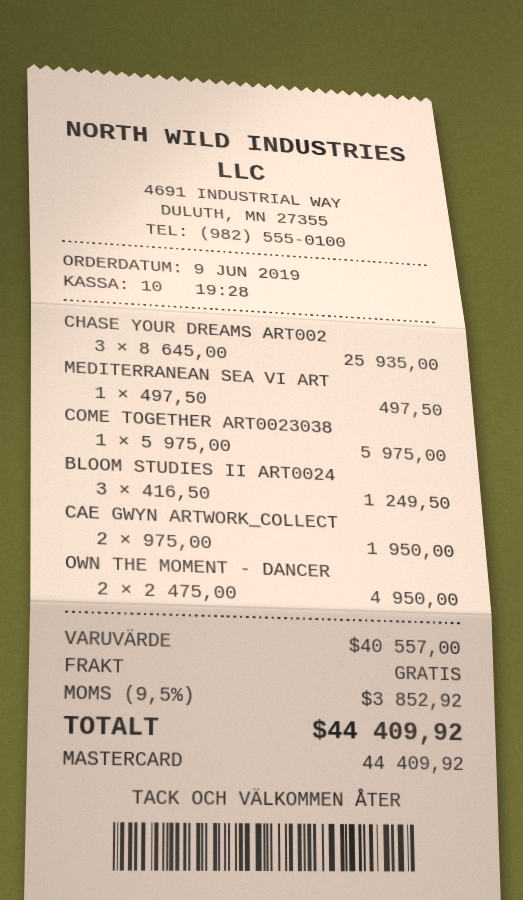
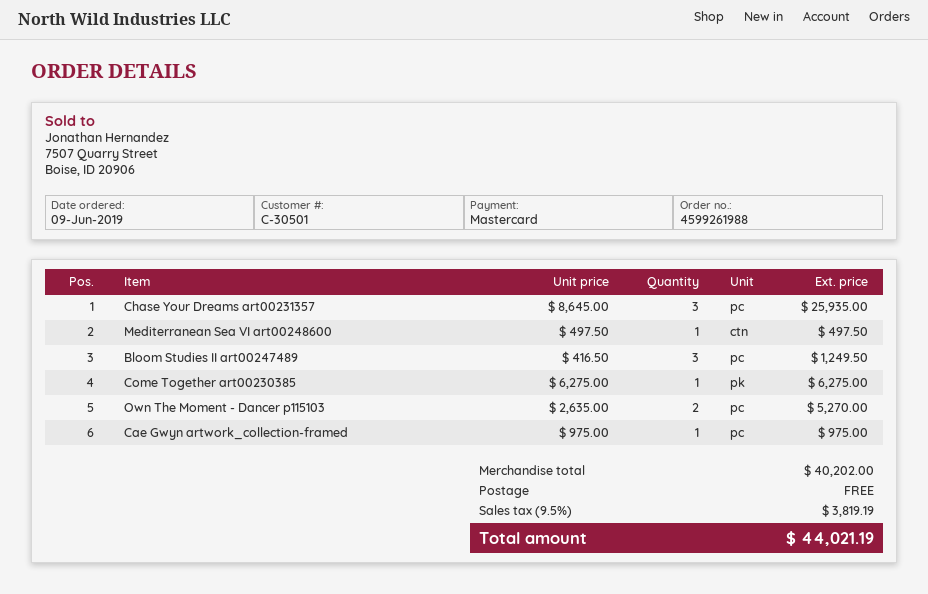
COME TOGETHER ART0023038: 1 x 5975.00 = 5975.00 -> 1 x 6275.00 = 6275.00
CAE GWYN ARTWORK_COLLECT: 2 x 975.00 = 1950.00 -> 1 x 975.00 = 975.00
OWN THE MOMENT - DANCER: 2 x 2475.00 = 4950.00 -> 2 x 2635.00 = 5270.00
subtotal: 40557.00 -> 40202.00
tax: 9.5% = 3852.92 -> 9.5% = 3819.19
total: 44409.92 -> 44021.19

